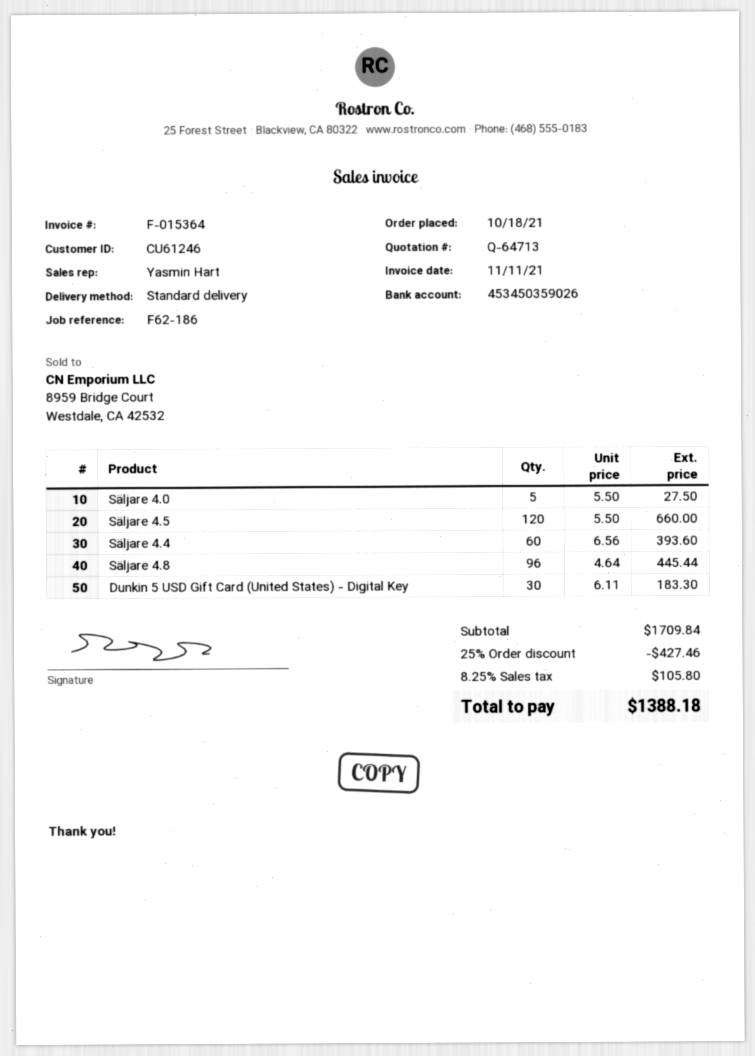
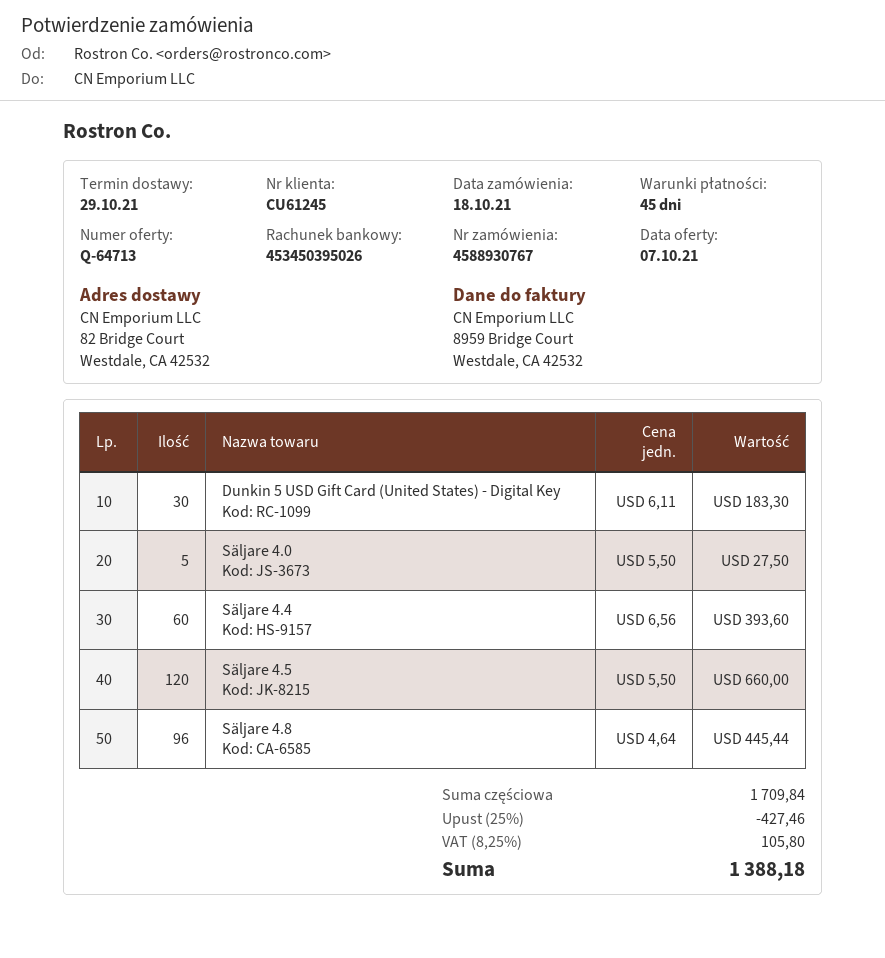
customer number: CU61246 -> CU61245
bank account: 453450359026 -> 453450395026

